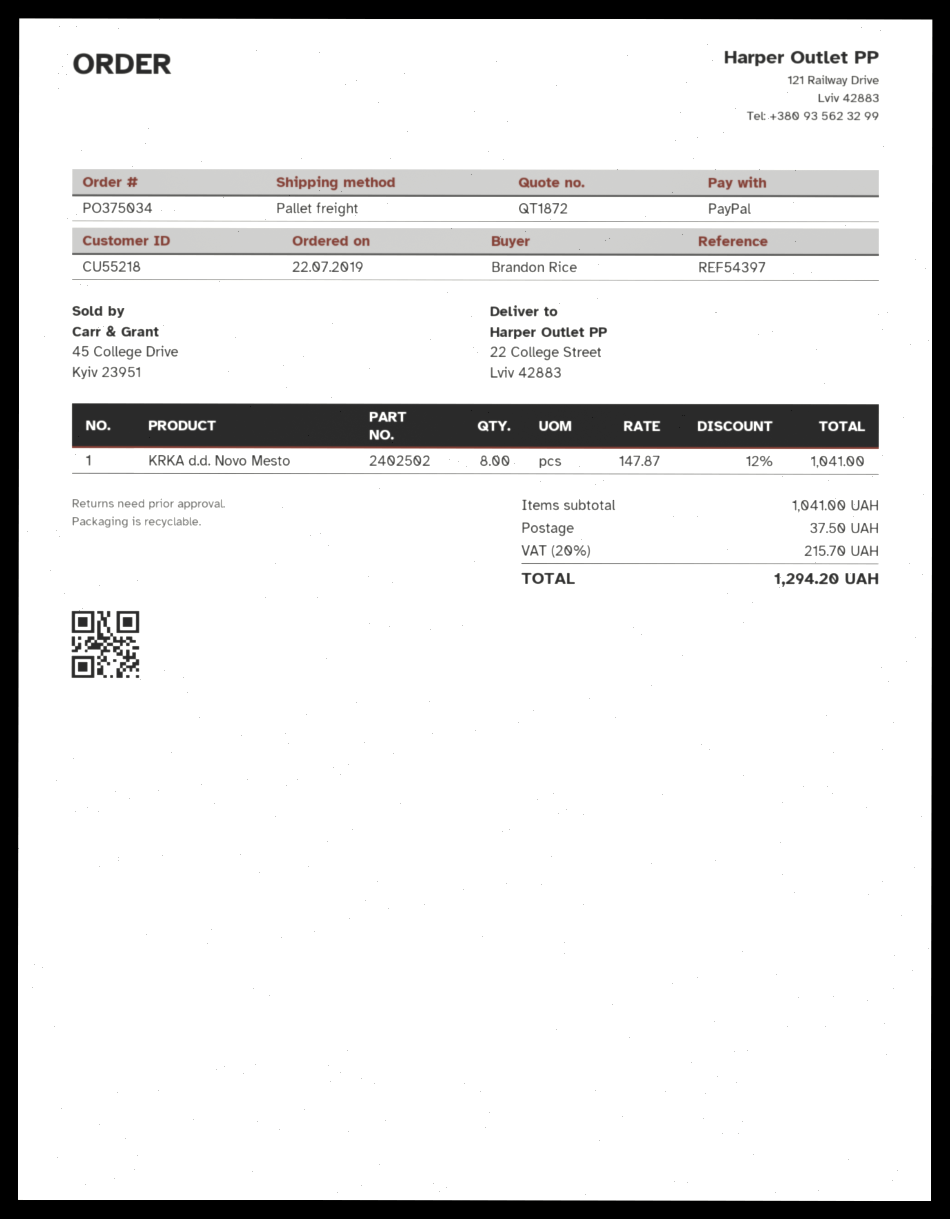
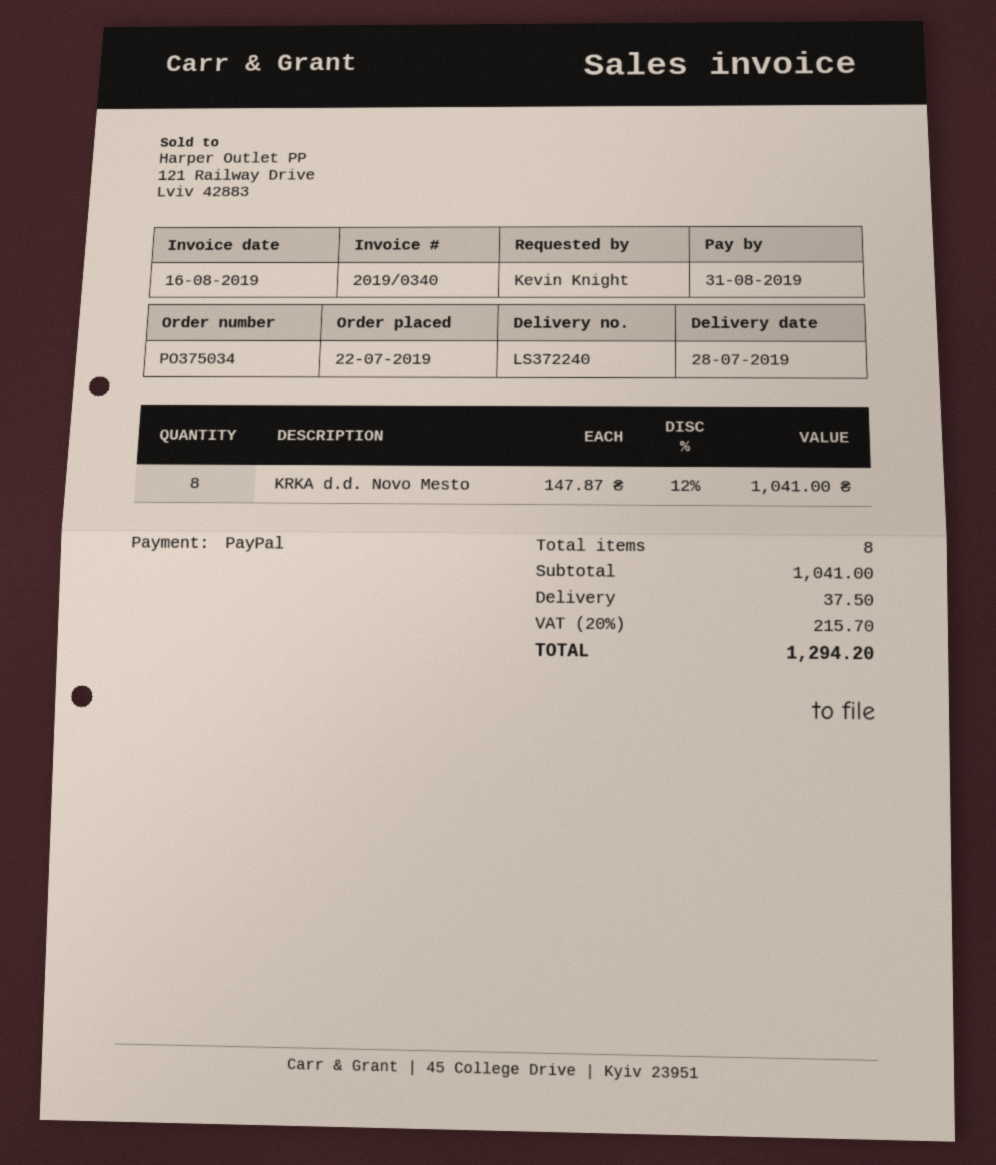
ordered by: Brandon Rice -> Kevin Knight

